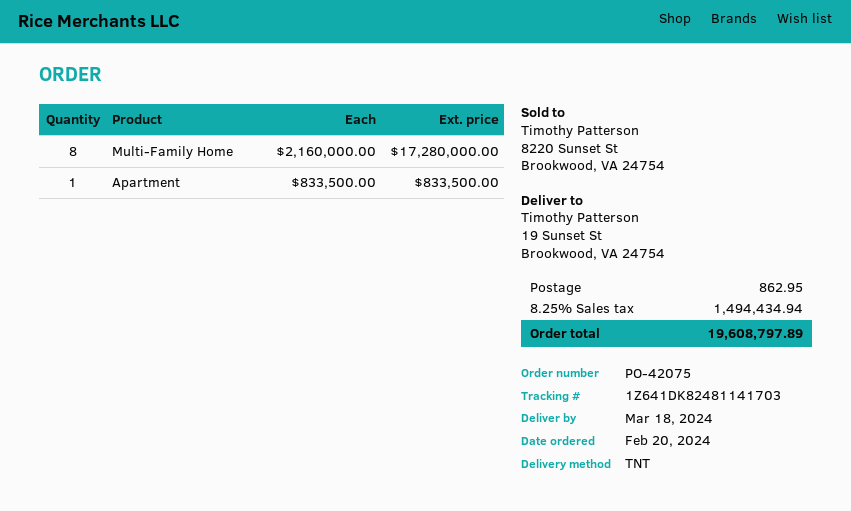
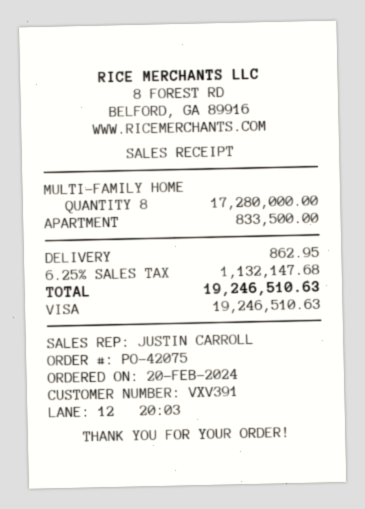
tax: 8.25% = 1494434.94 -> 6.25% = 1132147.68
total: 19608797.89 -> 19246510.63

